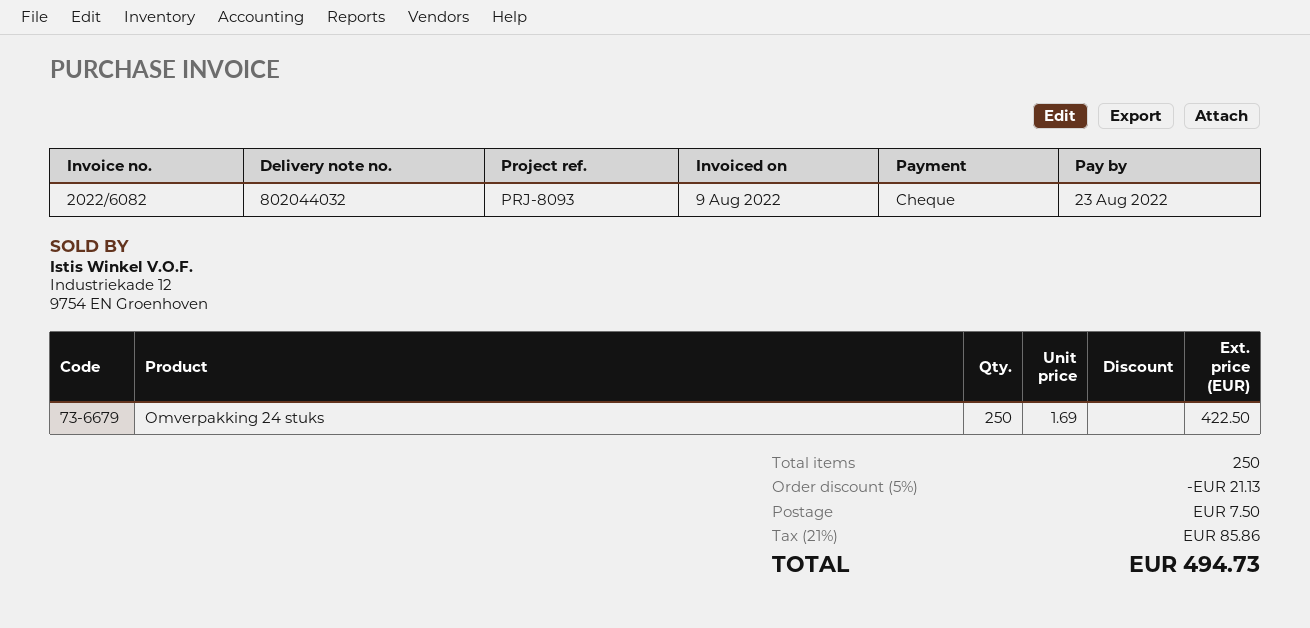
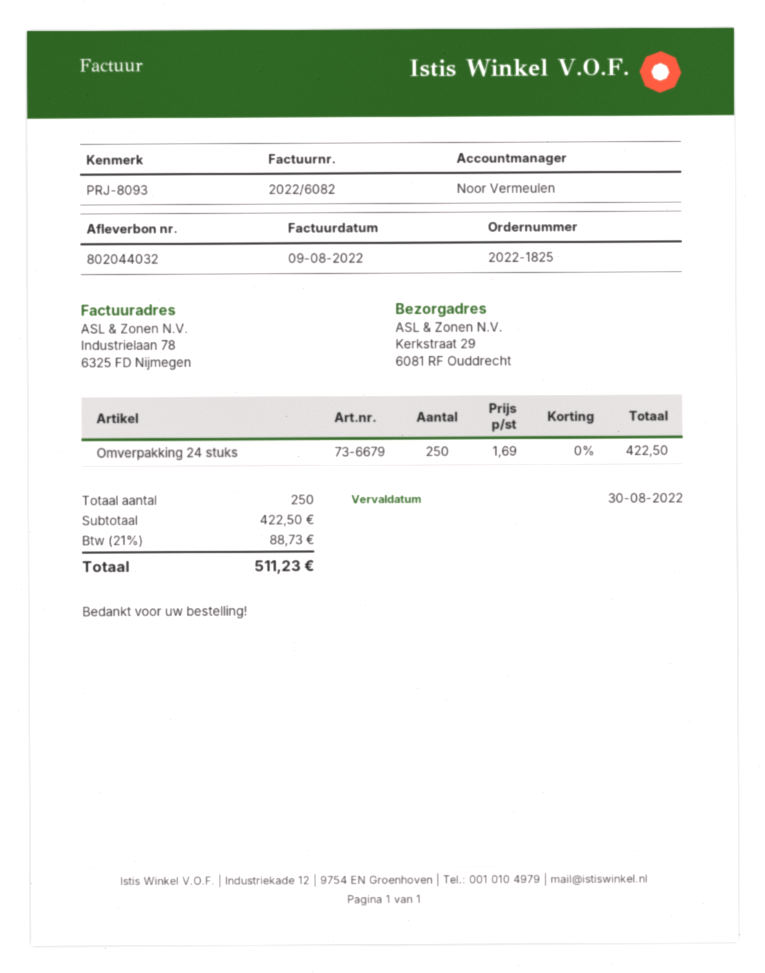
due date: 2022-08-23 -> 2022-08-30
discount: 5% = 21.13 -> none
shipping: 7.50 -> none
tax: 21% = 85.86 -> 21% = 88.73
total: 494.73 -> 511.23

